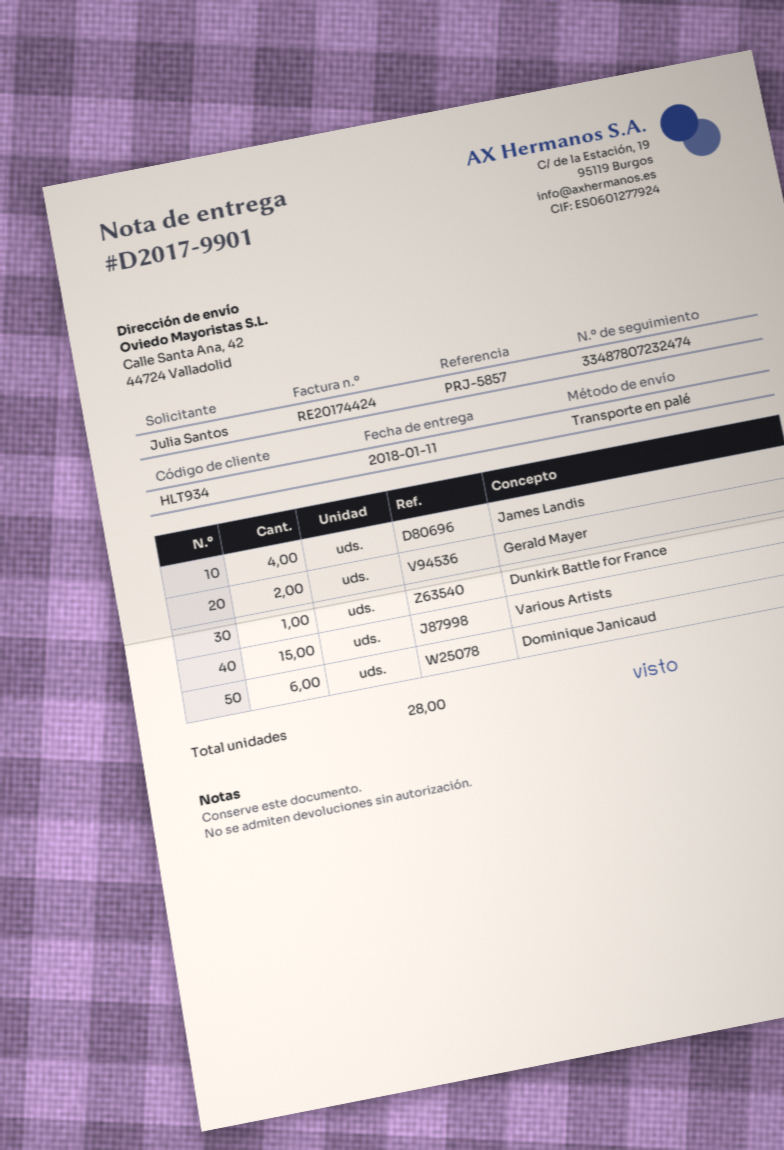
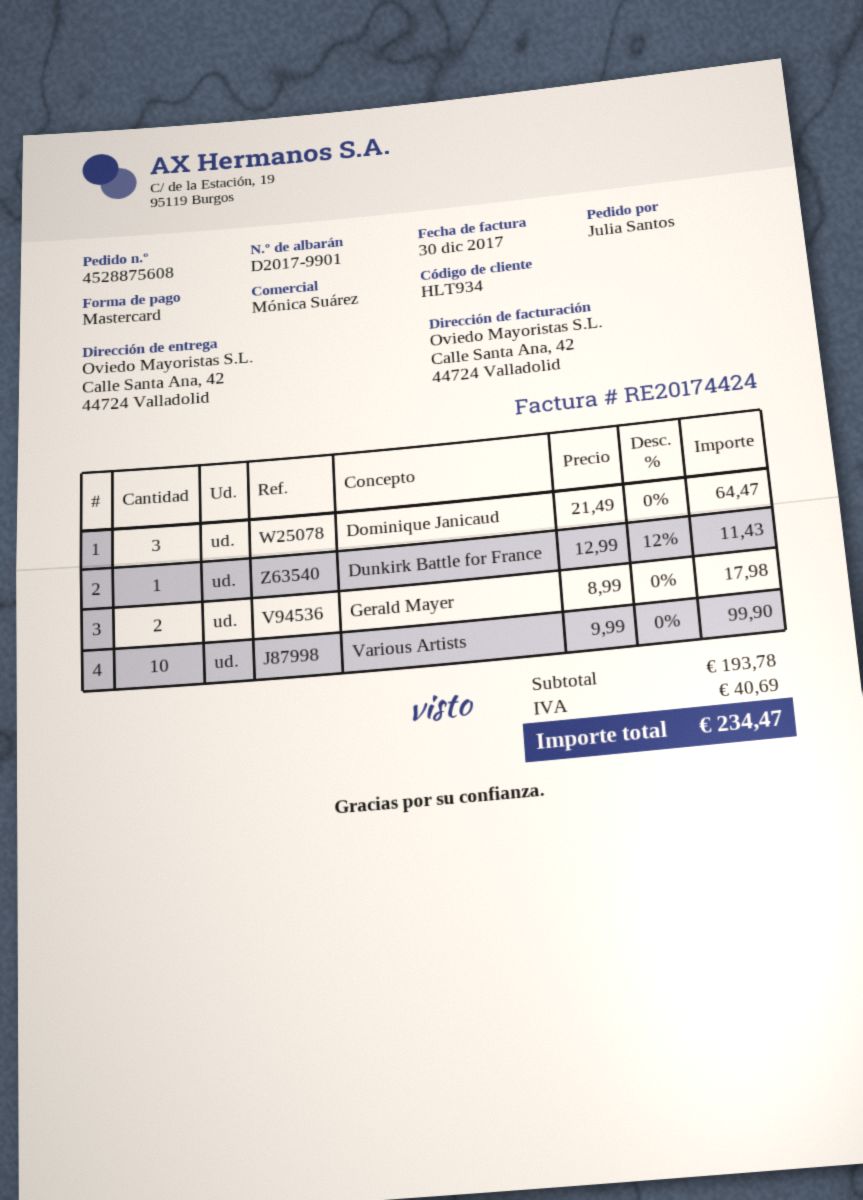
James Landis: 4 -> none
Various Artists: 15 -> 10
Dominique Janicaud: 6 -> 3

